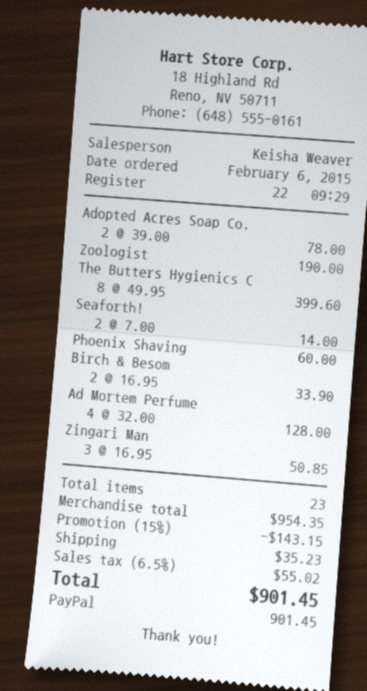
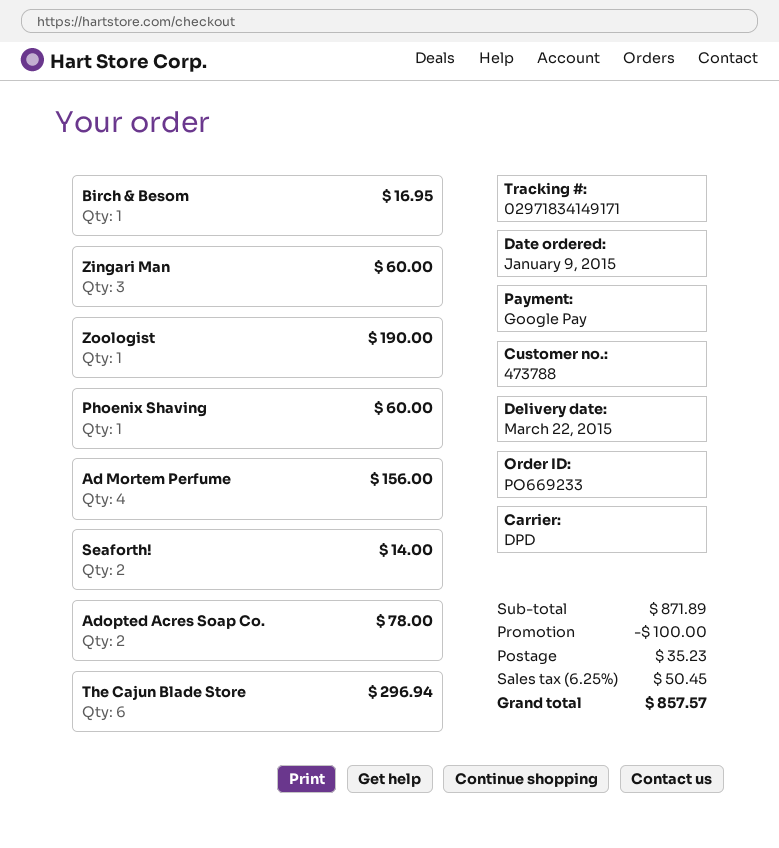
order date: 2015-02-06 -> 2015-01-09
payment method: PayPal -> Google Pay
The Butters Hygienics C: 8 for 399.60 -> none
Birch & Besom: 2 for 33.90 -> 1 for 16.95
Ad Mortem Perfume: 4 for 128.00 -> 4 for 156.00
Zingari Man: 3 for 50.85 -> 3 for 60.00
The Cajun Blade Store: none -> 6 for 296.94
subtotal: 954.35 -> 871.89
discount: 143.15 -> 100.00
tax: 6.5% = 55.02 -> 6.25% = 50.45
total: 901.45 -> 857.57

